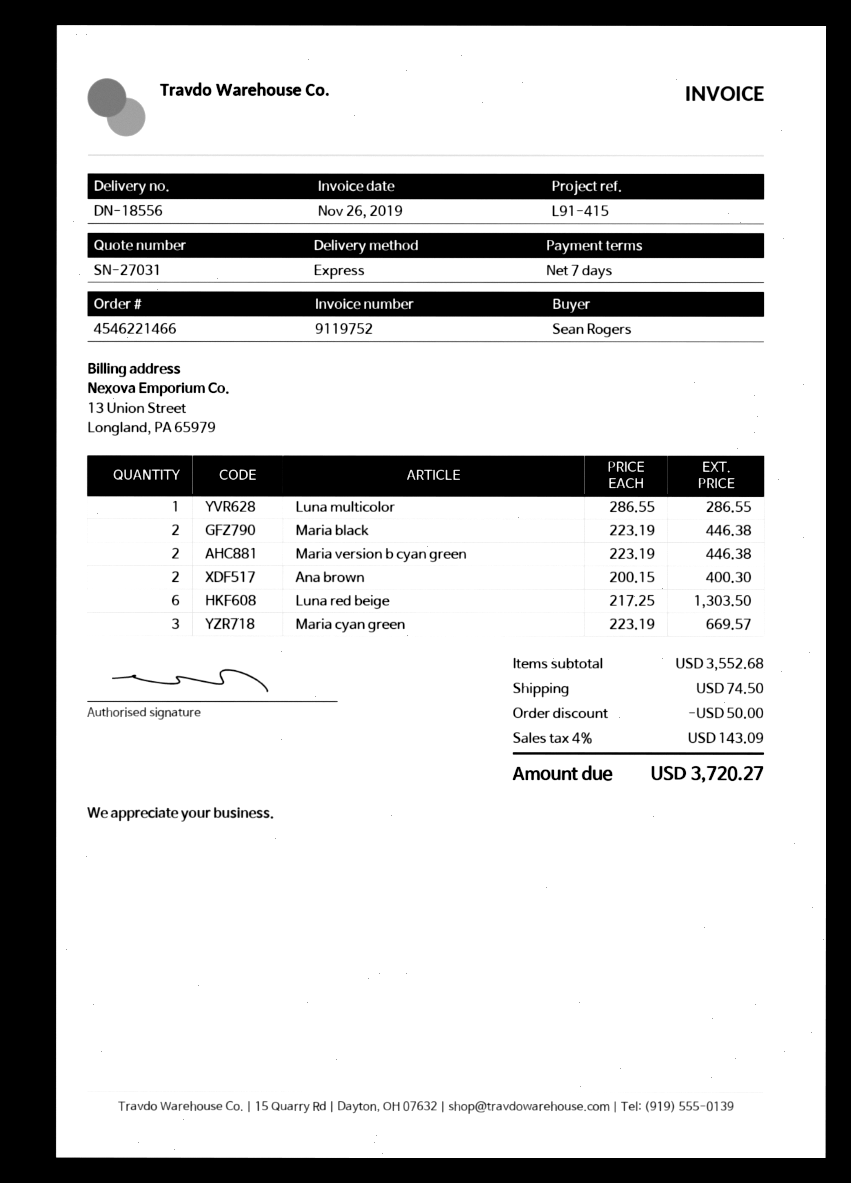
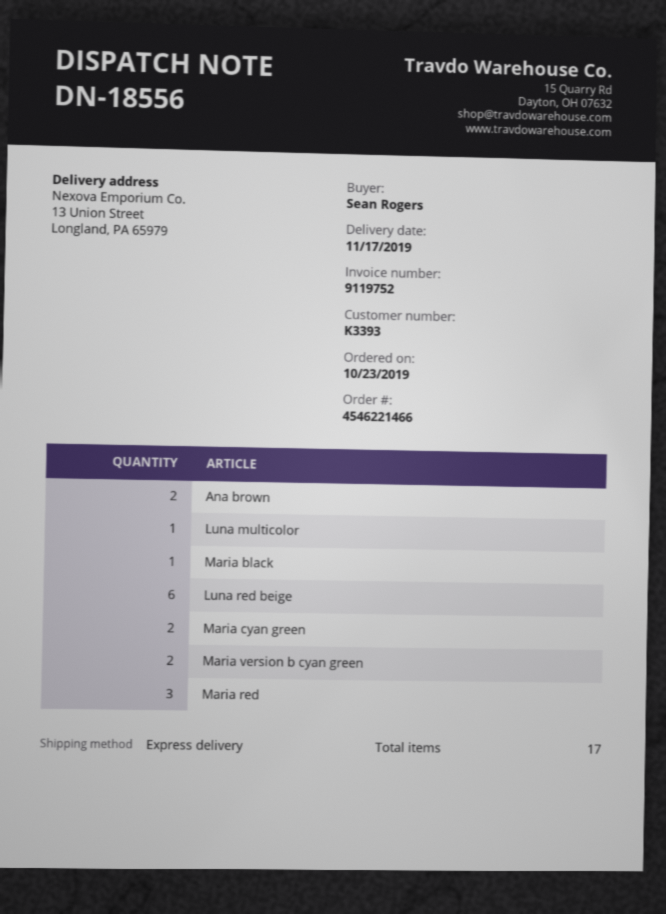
Maria black: 2 -> 1
Maria cyan green: 3 -> 2
Maria red: none -> 3

